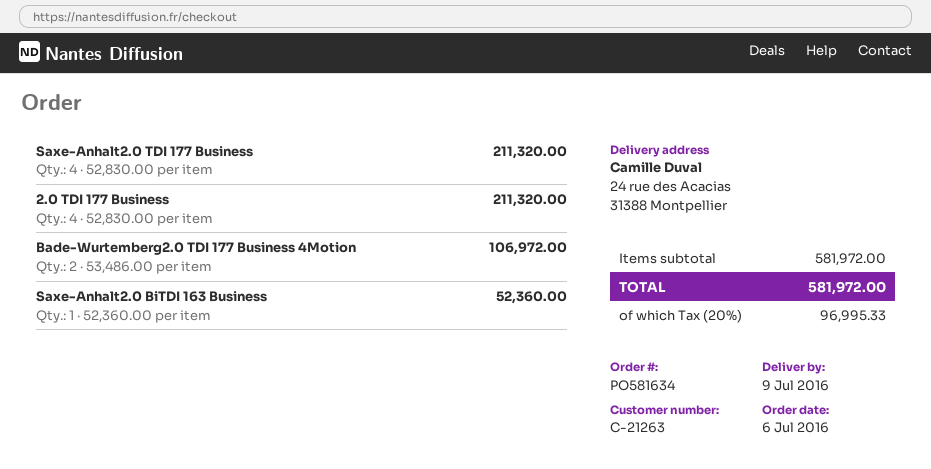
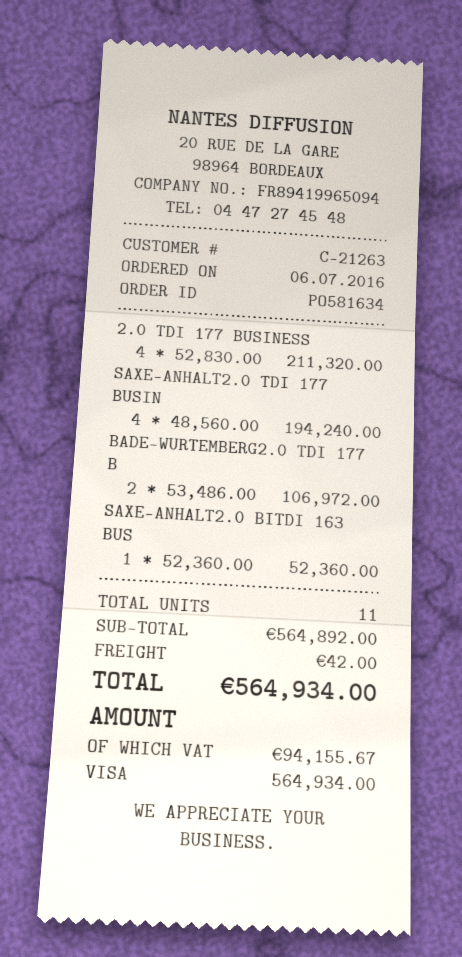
Saxe-Anhalt2.0 TDI 177 Business: 4 x 52830.00 = 211320.00 -> 4 x 48560.00 = 194240.00
subtotal: 581972.00 -> 564892.00
shipping: none -> 42.00
tax: 96995.33 -> 94155.67
total: 581972.00 -> 564934.00

